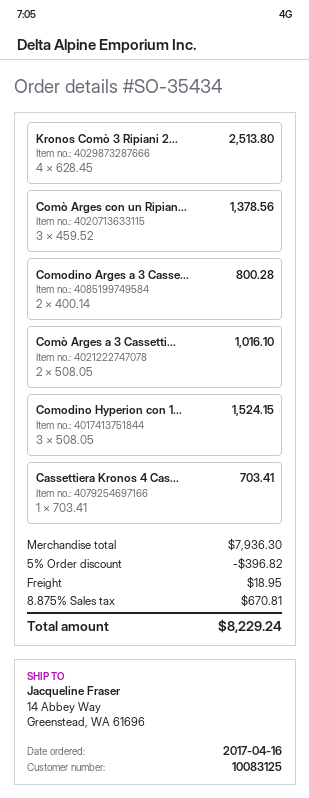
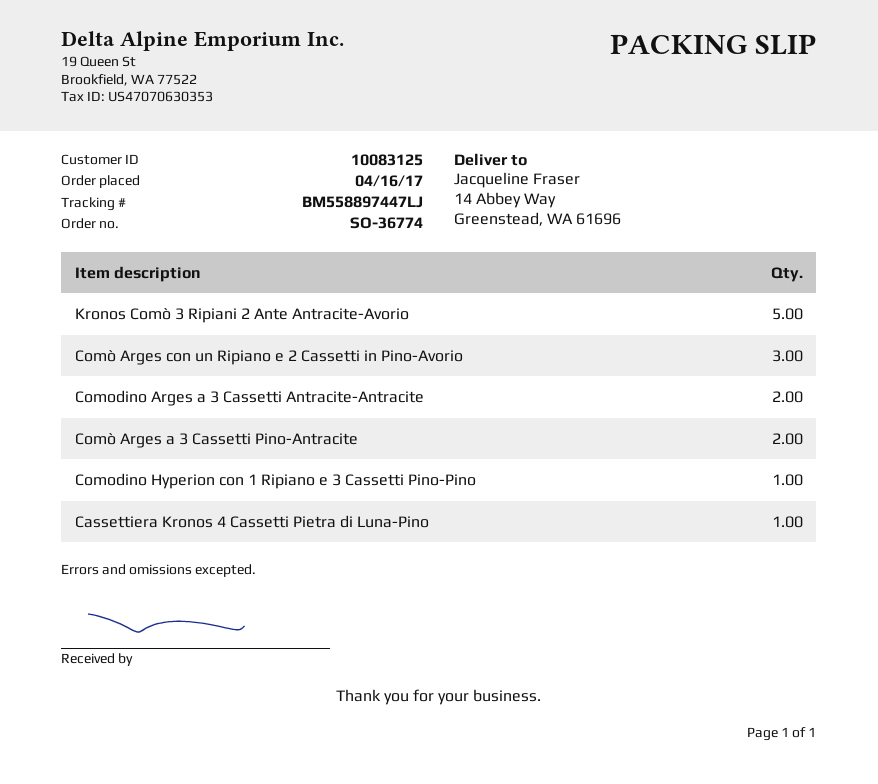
order number: SO-35434 -> SO-36774
Kronos Comò 3 Ripiani 2...: 4 -> 5
Comodino Hyperion con 1...: 3 -> 1

